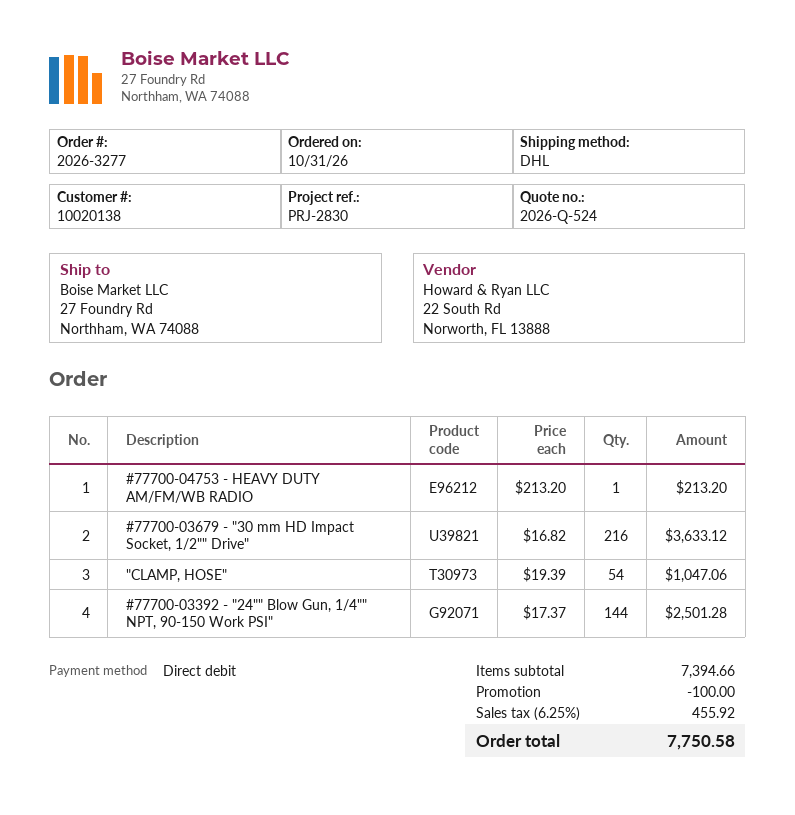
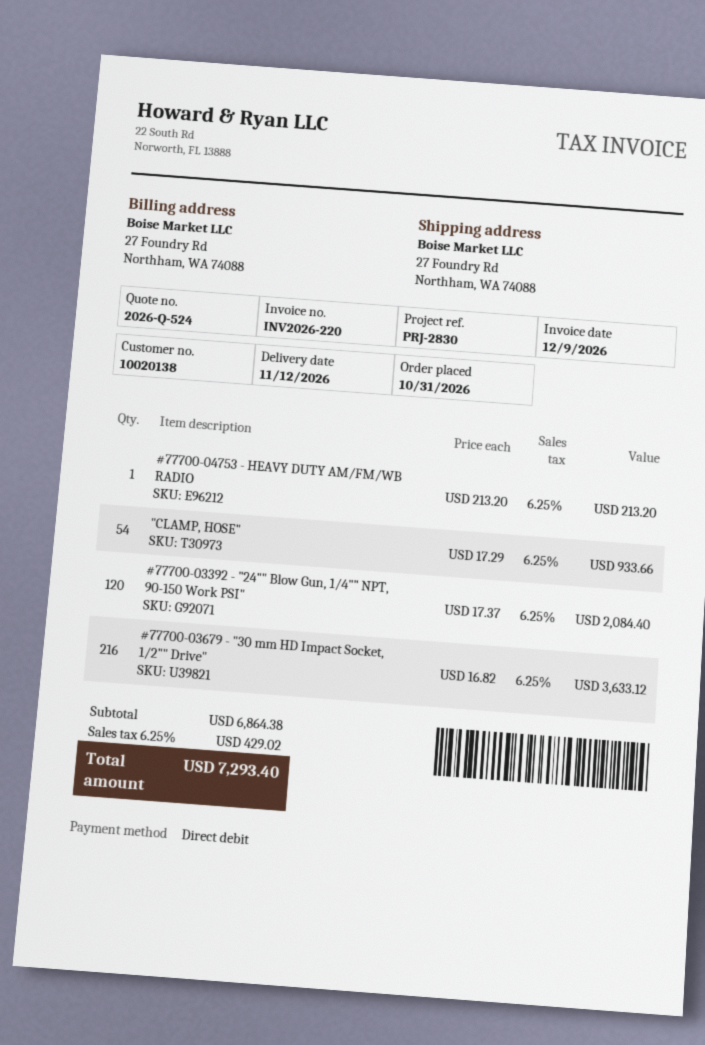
"CLAMP, HOSE": 54 x 19.39 = 1047.06 -> 54 x 17.29 = 933.66
#77700-03392 - "24"" Blow Gun, 1/4"" NPT, 90-150 Work PSI": 144 x 17.37 = 2501.28 -> 120 x 17.37 = 2084.40
subtotal: 7394.66 -> 6864.38
discount: 100.00 -> none
tax: 6.25% = 455.92 -> 6.25% = 429.02
total: 7750.58 -> 7293.40

